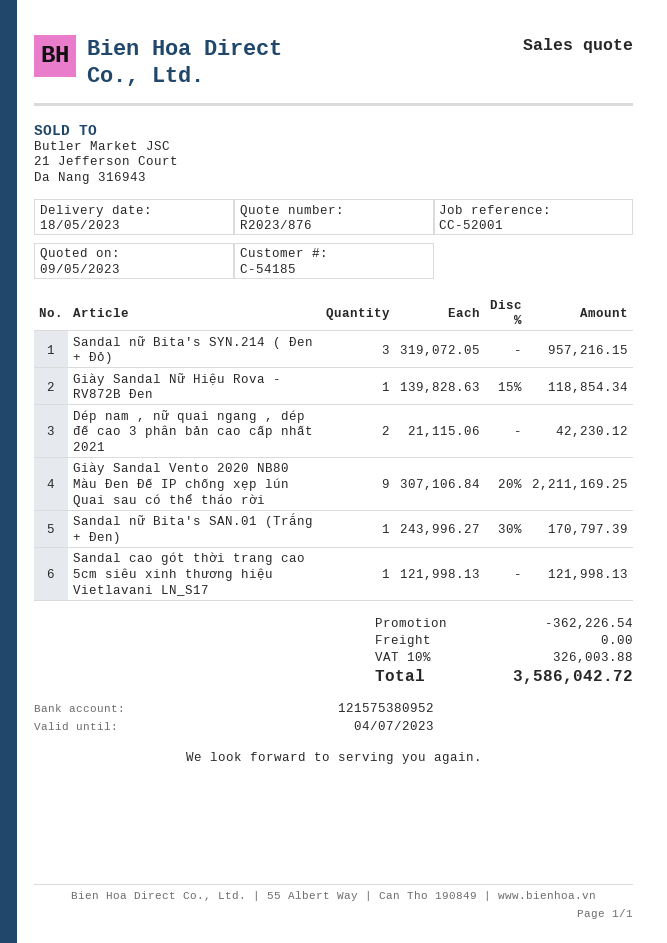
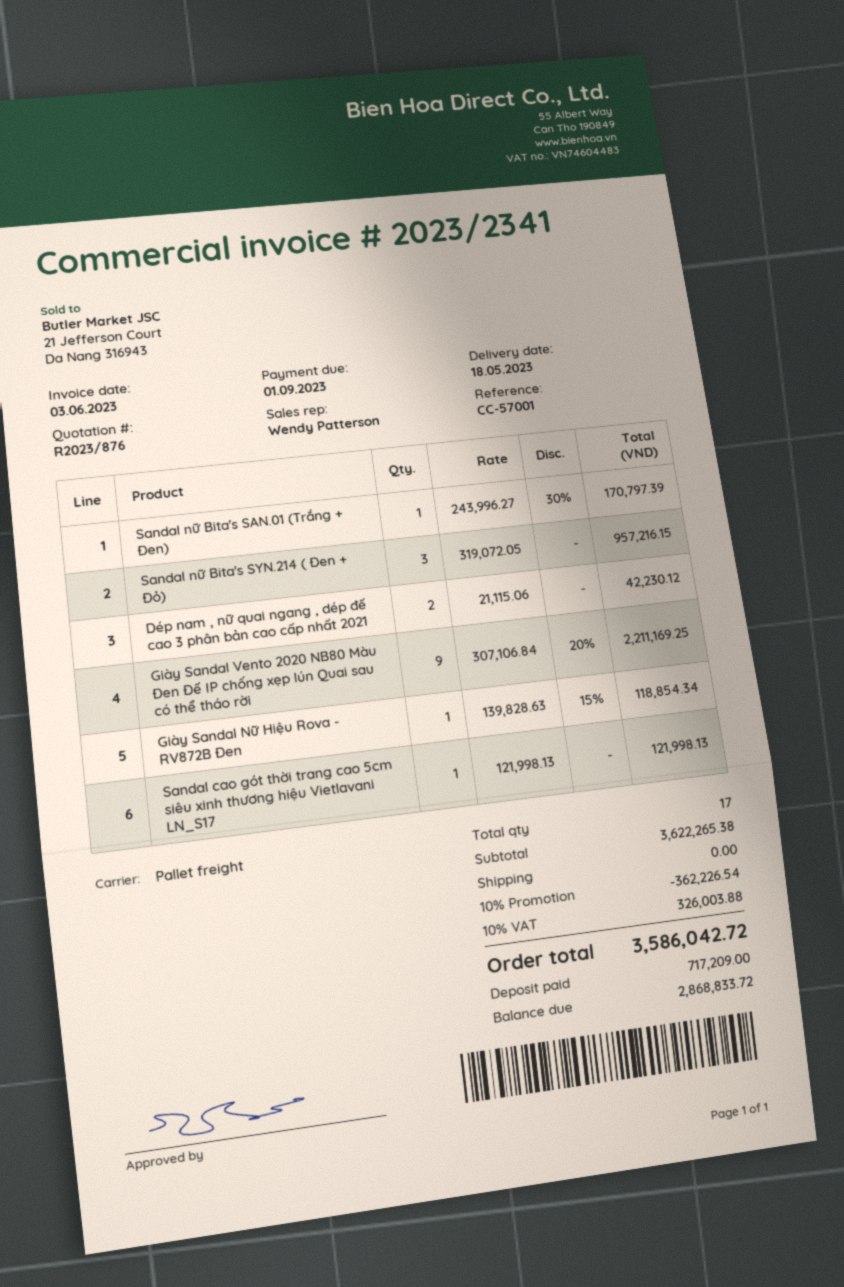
reference: CC-52001 -> CC-57001

